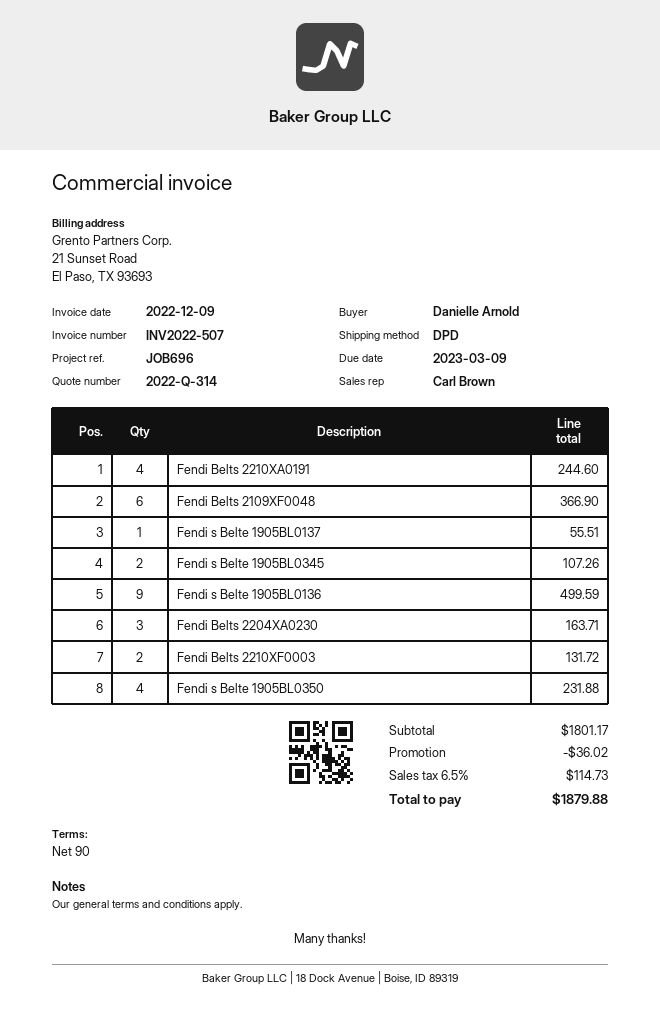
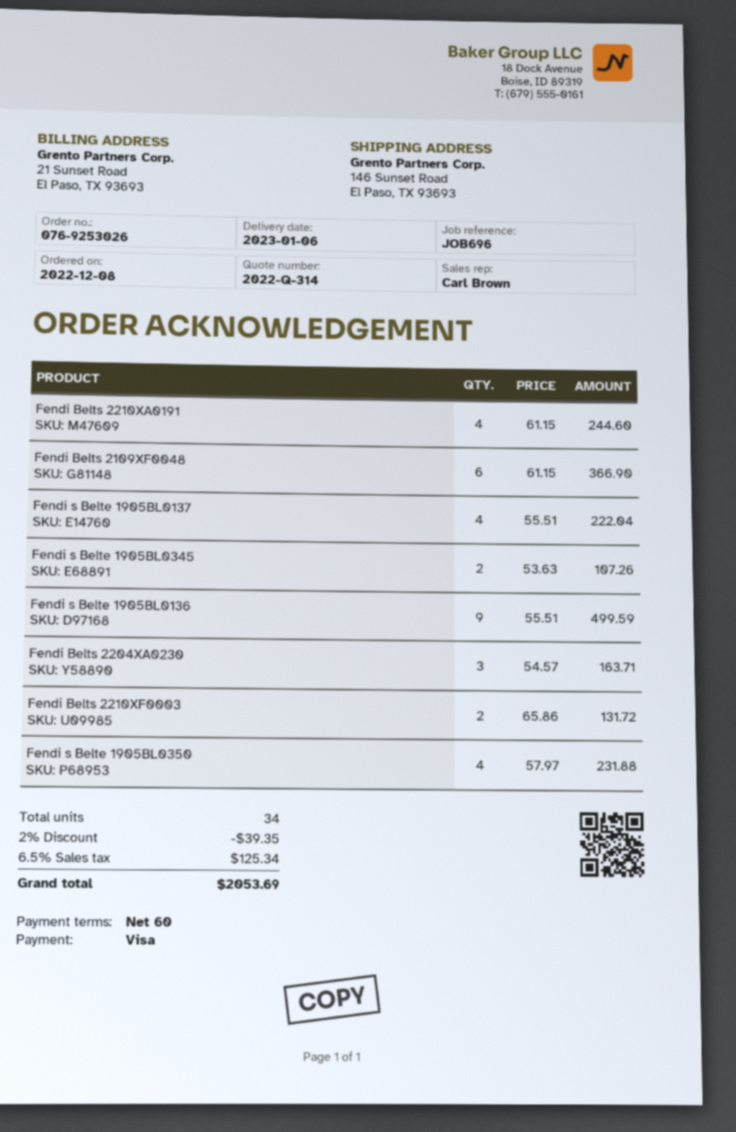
payment terms: 90 days -> 60 days
Fendi s Belte 1905BL0137: 1 for 55.51 -> 4 for 222.04
discount: 36.02 -> 39.35
tax: 6.5% = 114.73 -> 6.5% = 125.34
total: 1879.88 -> 2053.69

